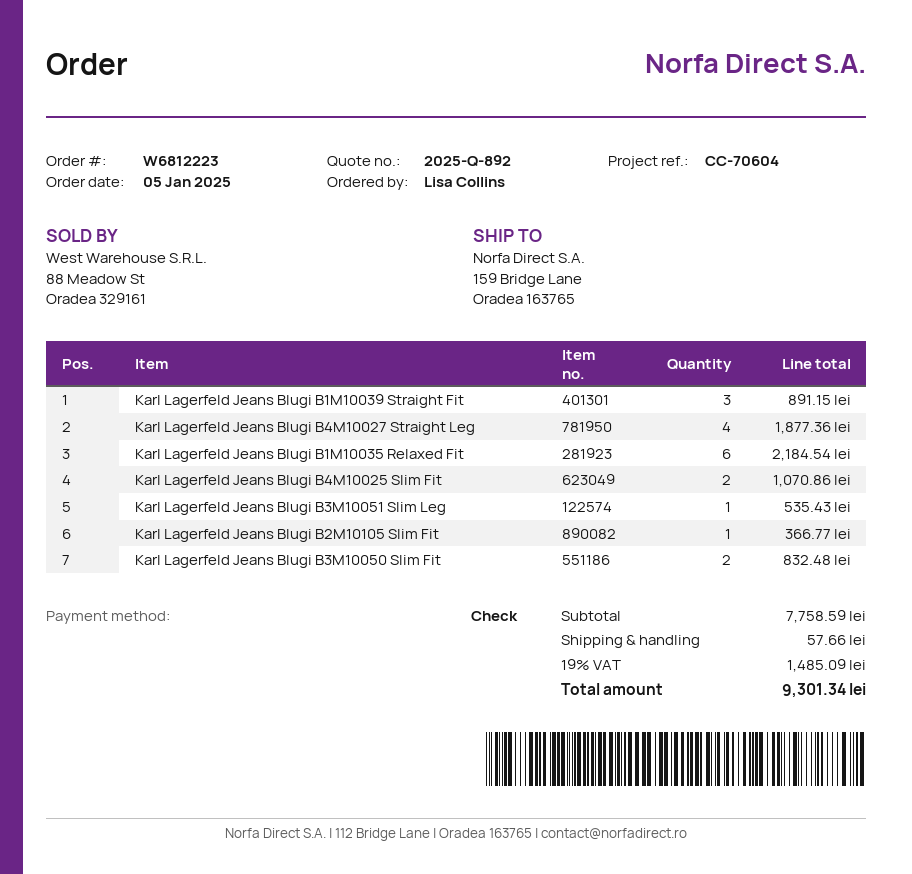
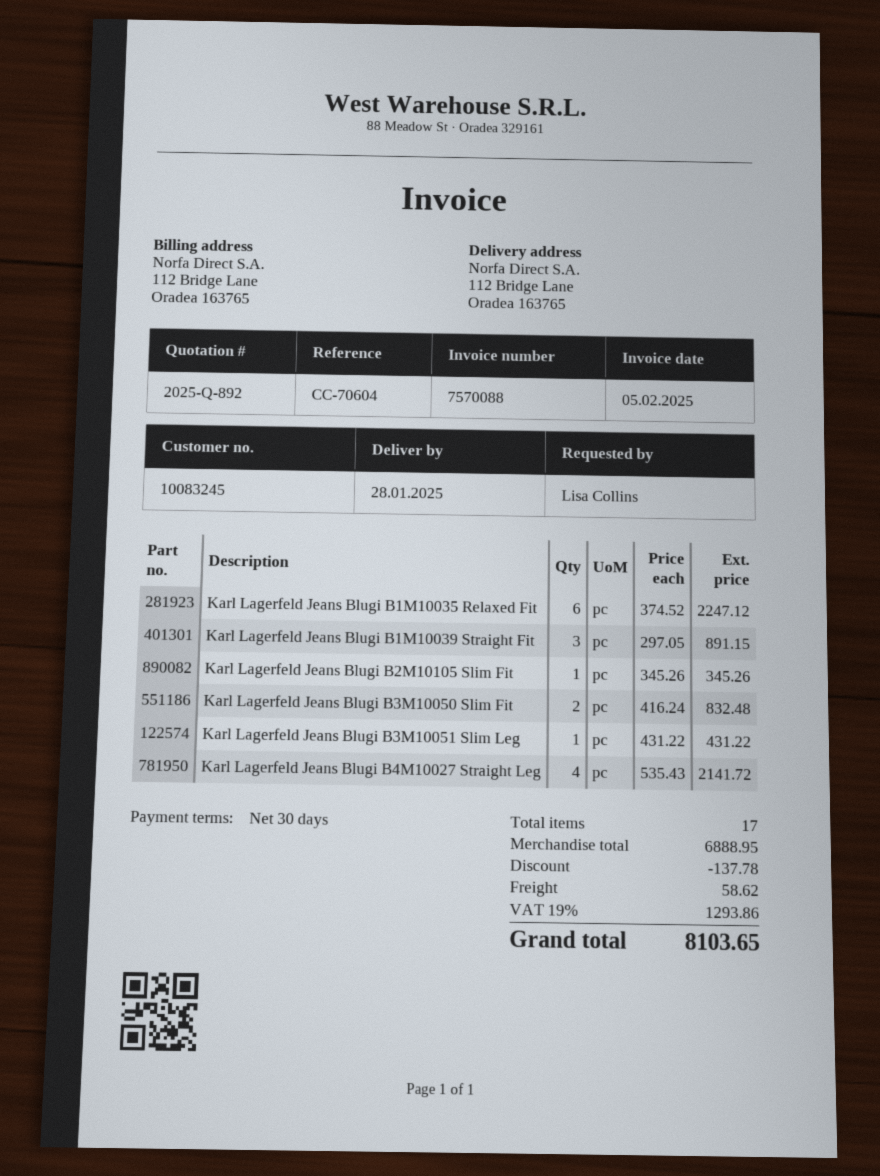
ship to: 159 Bridge Lane, Oradea 163765 -> 112 Bridge Lane, Oradea 163765
Karl Lagerfeld Jeans Blugi B4M10027 Straight Leg: 4 for 1877.36 -> 4 for 2141.72
Karl Lagerfeld Jeans Blugi B1M10035 Relaxed Fit: 6 for 2184.54 -> 6 for 2247.12
Karl Lagerfeld Jeans Blugi B4M10025 Slim Fit: 2 for 1070.86 -> none
Karl Lagerfeld Jeans Blugi B3M10051 Slim Leg: 1 for 535.43 -> 1 for 431.22
Karl Lagerfeld Jeans Blugi B2M10105 Slim Fit: 1 for 366.77 -> 1 for 345.26
subtotal: 7758.59 -> 6888.95
discount: none -> 137.78
shipping: 57.66 -> 58.62
tax: 19% = 1485.09 -> 19% = 1293.86
total: 9301.34 -> 8103.65

